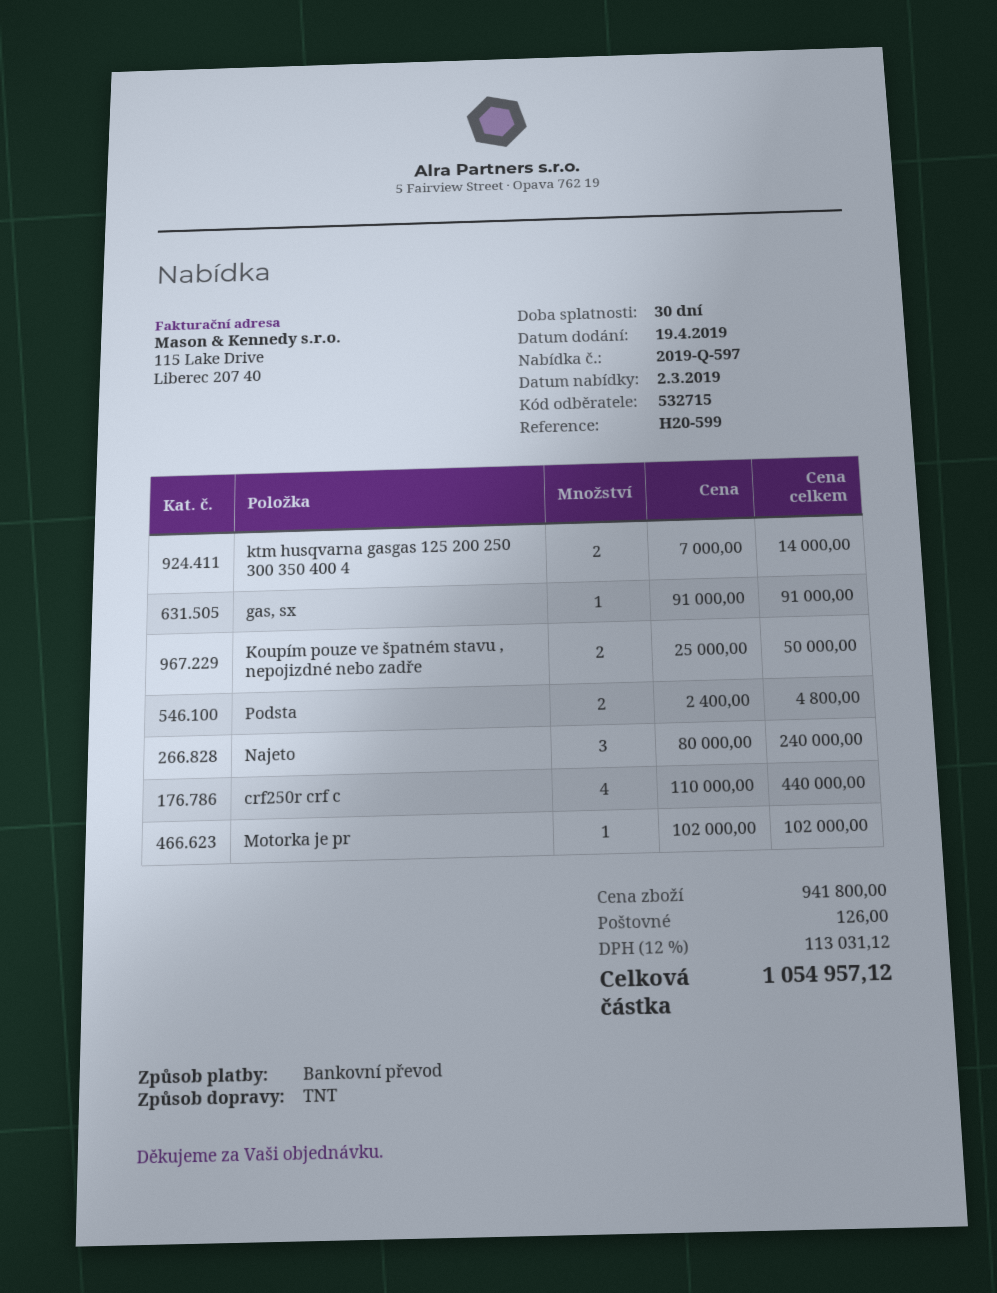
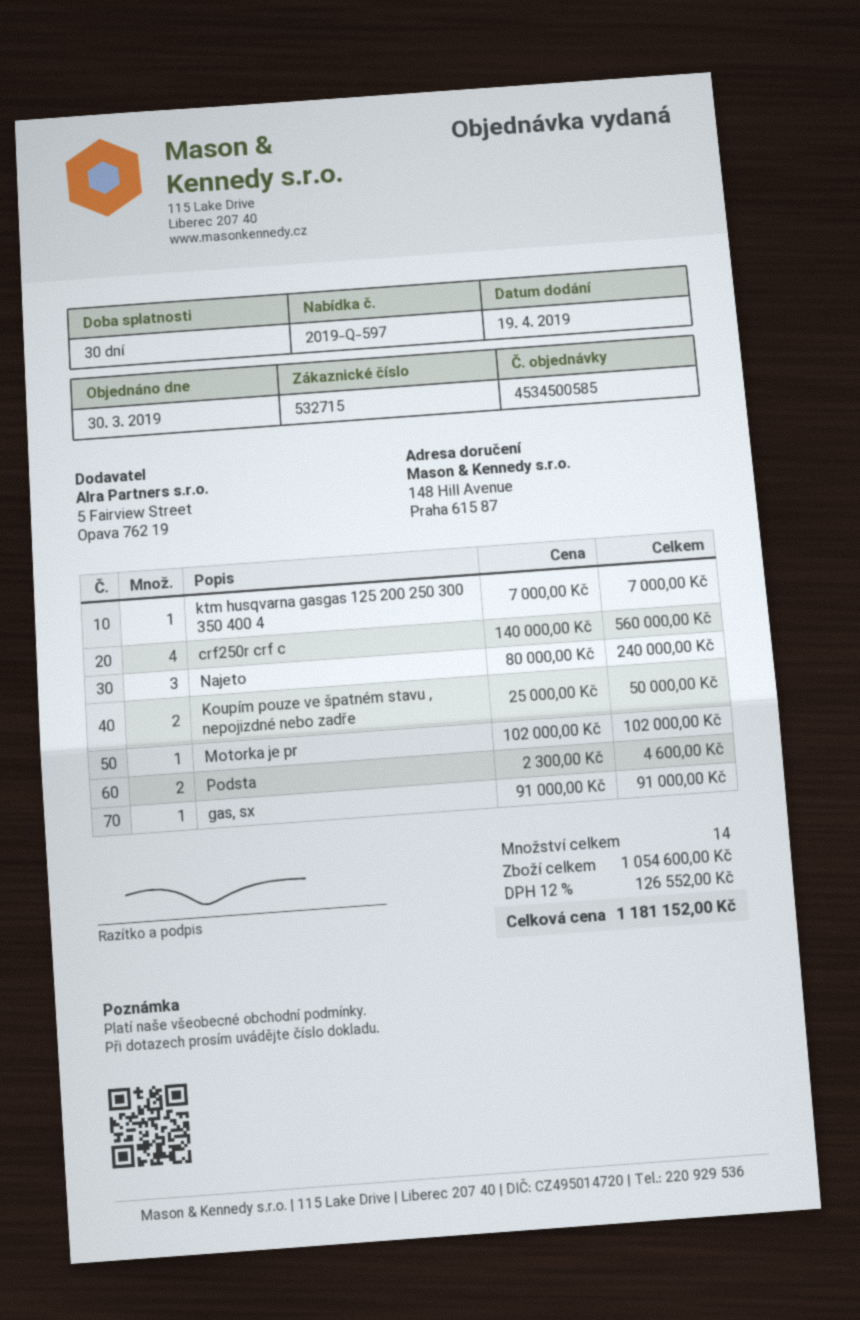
ktm husqvarna gasgas 125 200 250 300 350 400 4: 2 x 7000.00 = 14000.00 -> 1 x 7000.00 = 7000.00
Podsta: 2 x 2400.00 = 4800.00 -> 2 x 2300.00 = 4600.00
crf250r crf c: 4 x 110000.00 = 440000.00 -> 4 x 140000.00 = 560000.00
subtotal: 941800.00 -> 1054600.00
shipping: 126.00 -> none
tax: 12% = 113031.12 -> 12% = 126552.00
total: 1054957.12 -> 1181152.00

